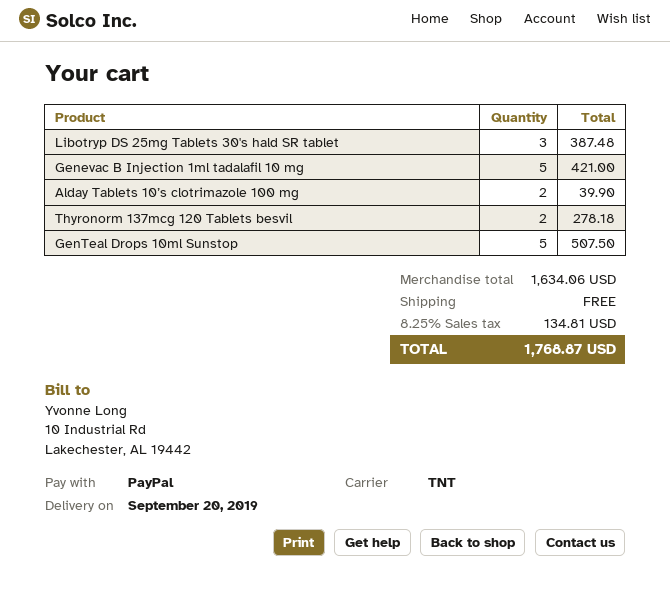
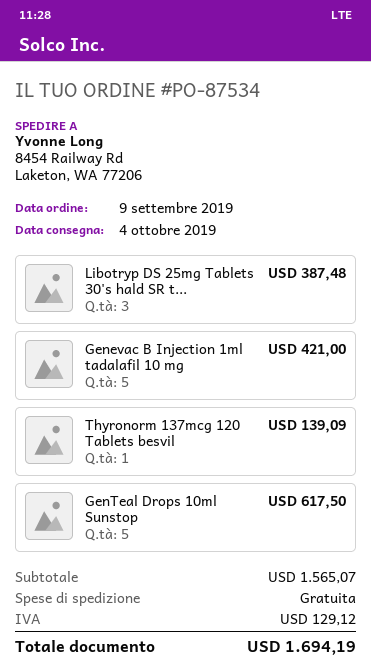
delivery date: 2019-09-20 -> 2019-10-04
Alday Tablets 10’s clotrimazole 100 mg: 2 for 39.90 -> none
Thyronorm 137mcg 120 Tablets besvil: 2 for 278.18 -> 1 for 139.09
GenTeal Drops 10ml Sunstop: 5 for 507.50 -> 5 for 617.50
subtotal: 1634.06 -> 1565.07
tax: 134.81 -> 129.12
total: 1768.87 -> 1694.19

